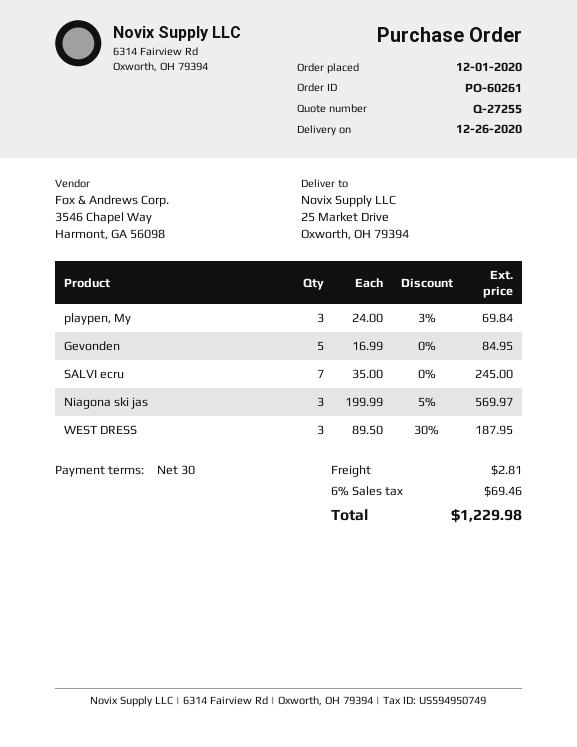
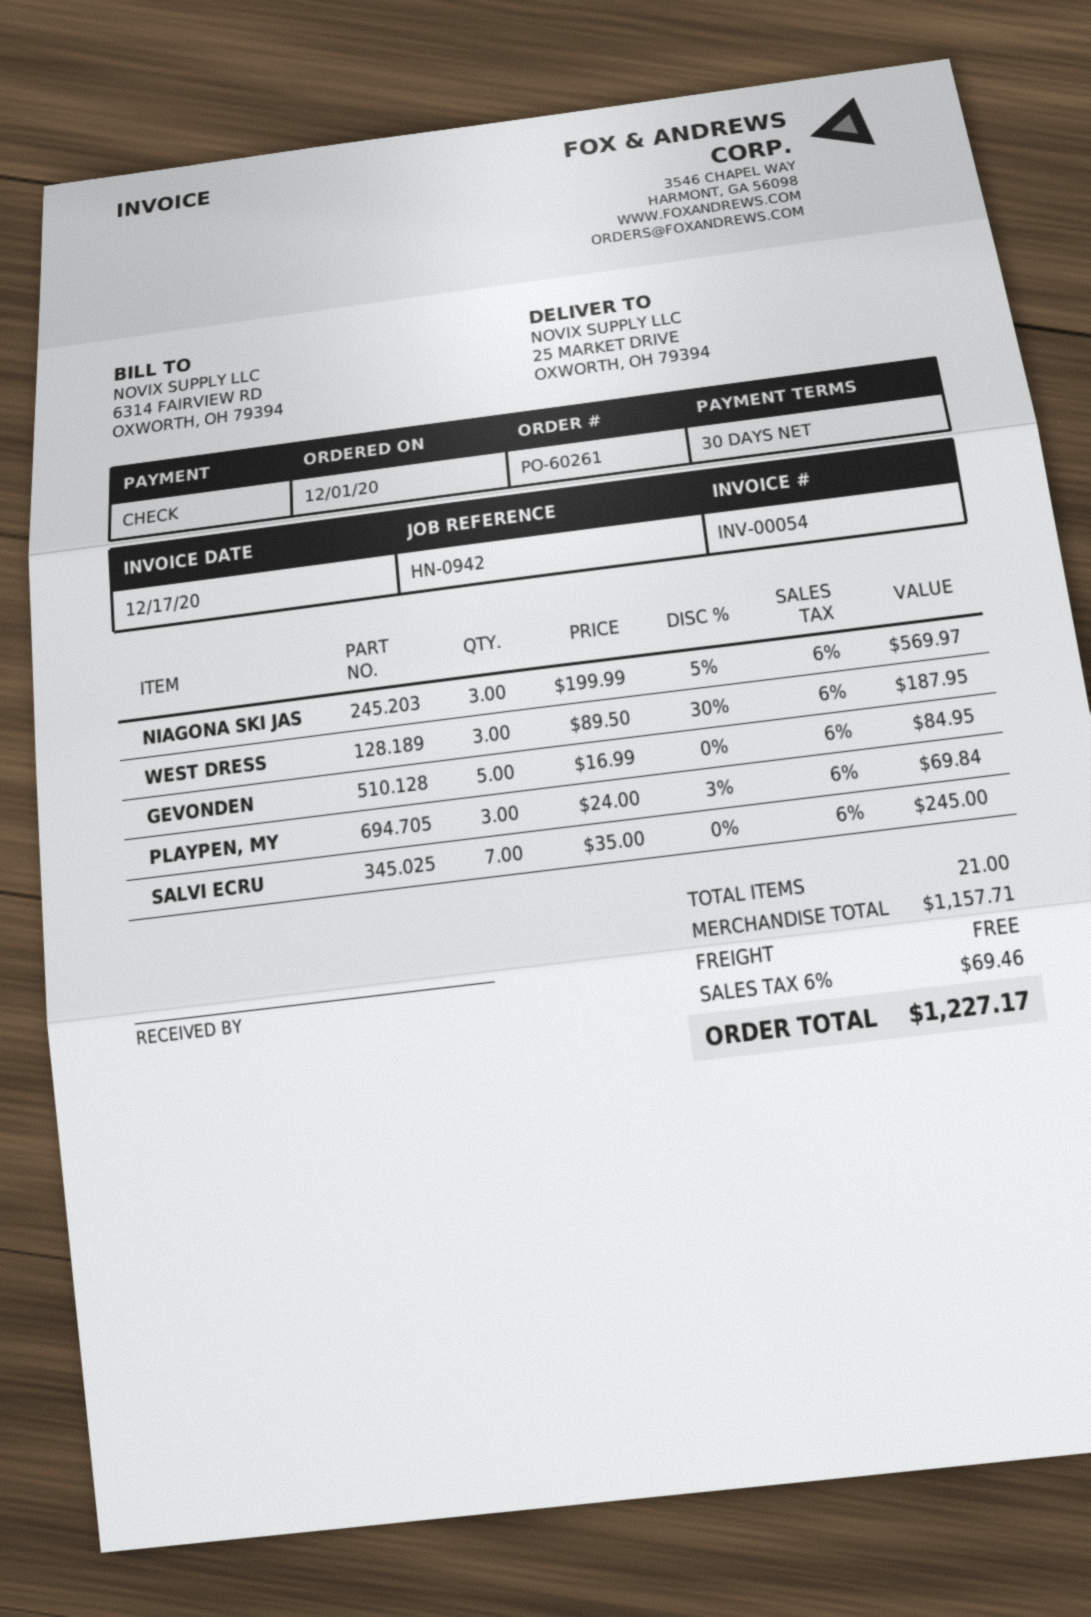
shipping: 2.81 -> 0.00
total: 1229.98 -> 1227.17

